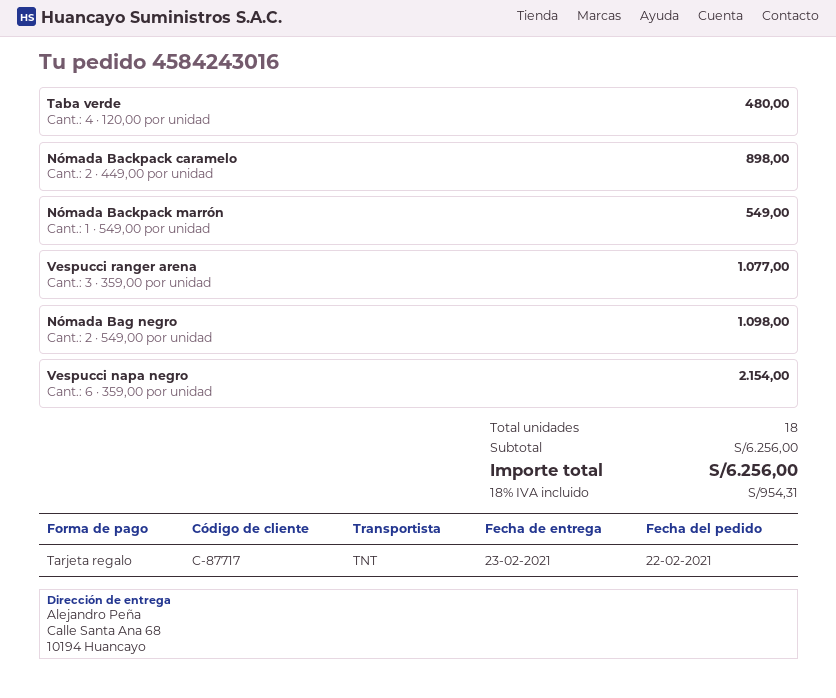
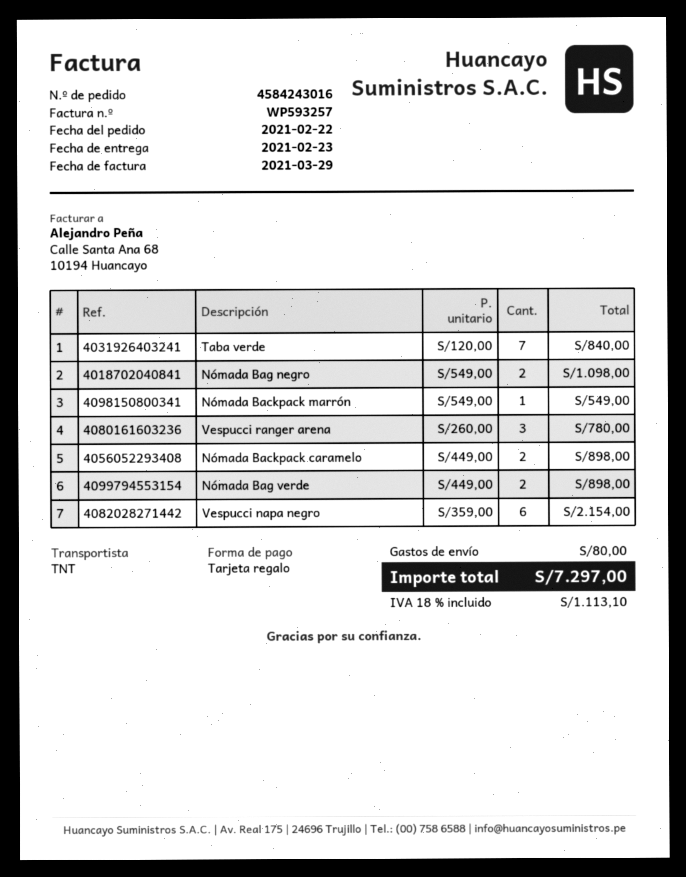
Taba verde: 4 x 120.00 = 480.00 -> 7 x 120.00 = 840.00
Vespucci ranger arena: 3 x 359.00 = 1077.00 -> 3 x 260.00 = 780.00
Nómada Bag verde: none -> 2 x 449.00 = 898.00
shipping: none -> 80.00
tax: 18% = 954.31 -> 18% = 1113.10
total: 6256.00 -> 7297.00

